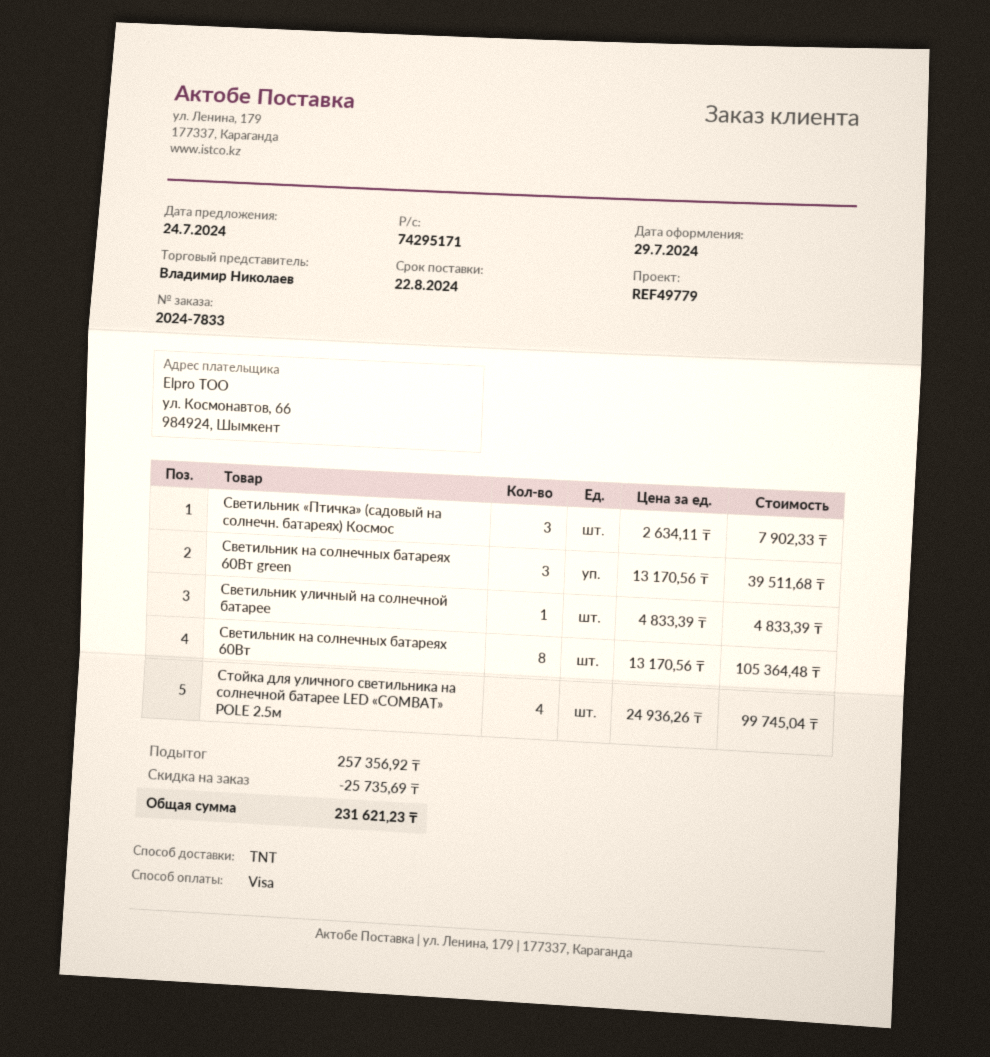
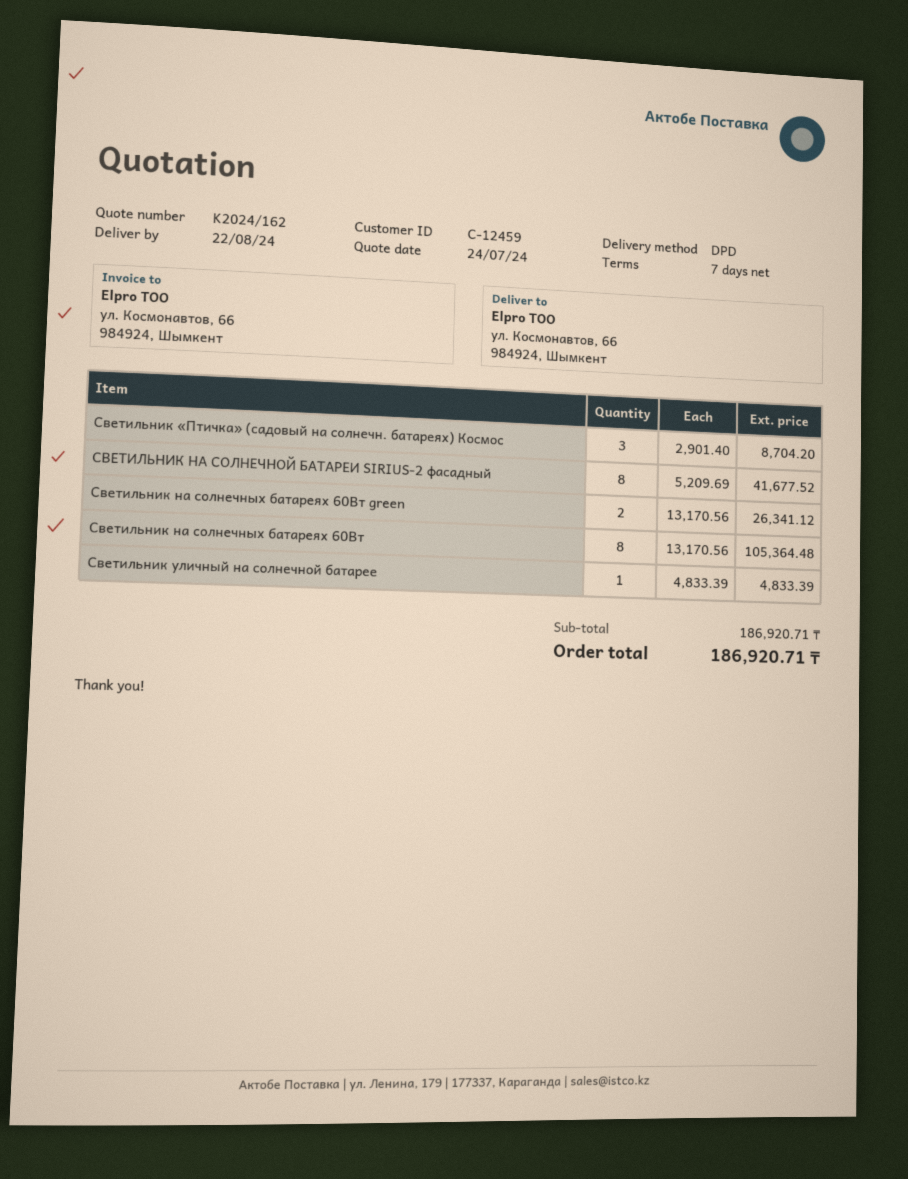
shipping method: TNT -> DPD
Светильник «Птичка» (садовый на солнечн. батареях) Космос: 3 x 2634.11 = 7902.33 -> 3 x 2901.40 = 8704.20
Светильник на солнечных батареях 60Вт green: 3 x 13170.56 = 39511.68 -> 2 x 13170.56 = 26341.12
Стойка для уличного светильника на солнечной батарее LED «COMBAT» POLE 2.5м: 4 x 24936.26 = 99745.04 -> none
СВЕТИЛЬНИК НА СОЛНЕЧНОЙ БАТАРЕИ SIRIUS-2 фасадный: none -> 8 x 5209.69 = 41677.52
subtotal: 257356.92 -> 186920.71
discount: 25735.69 -> none
total: 231621.23 -> 186920.71

